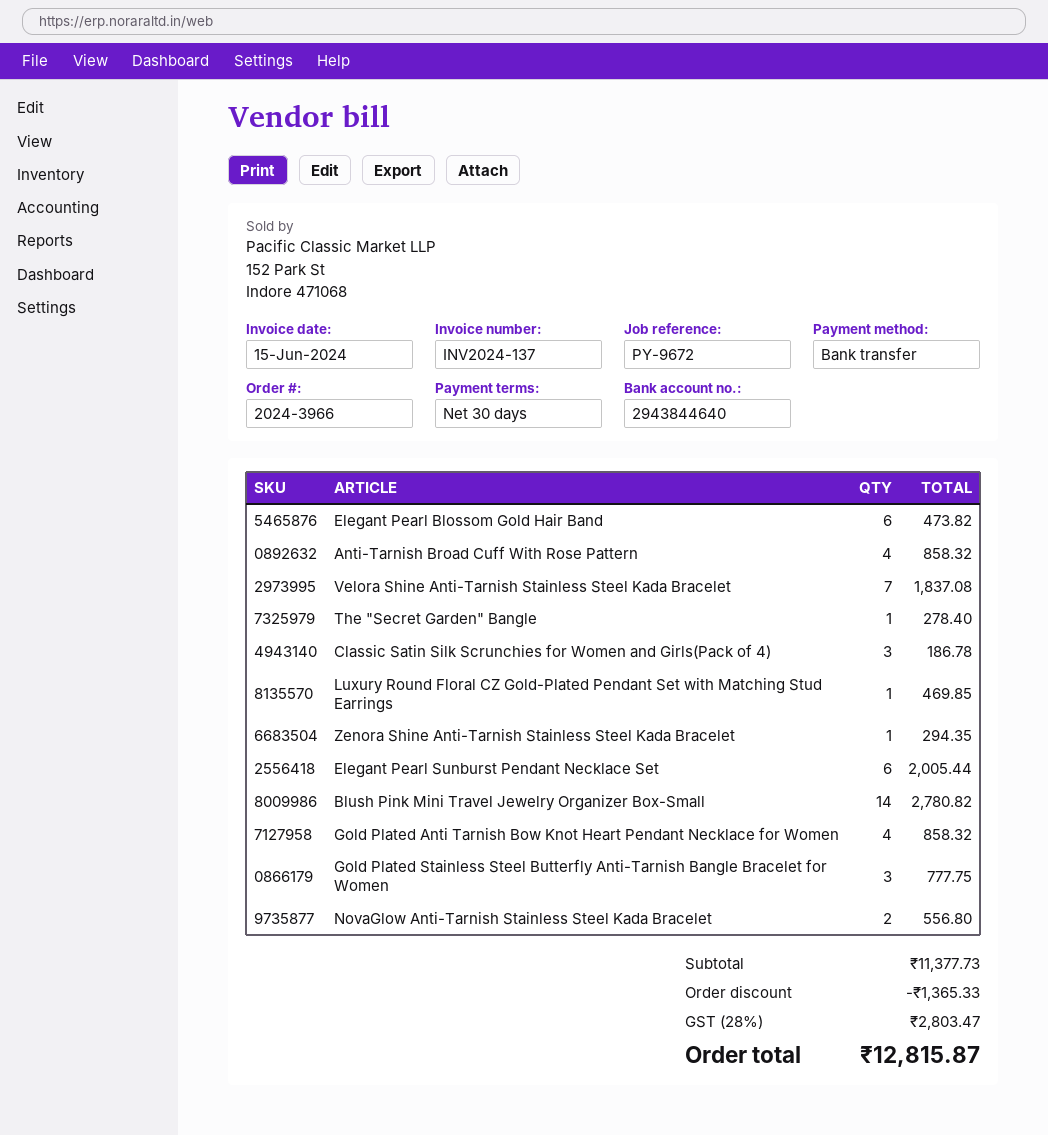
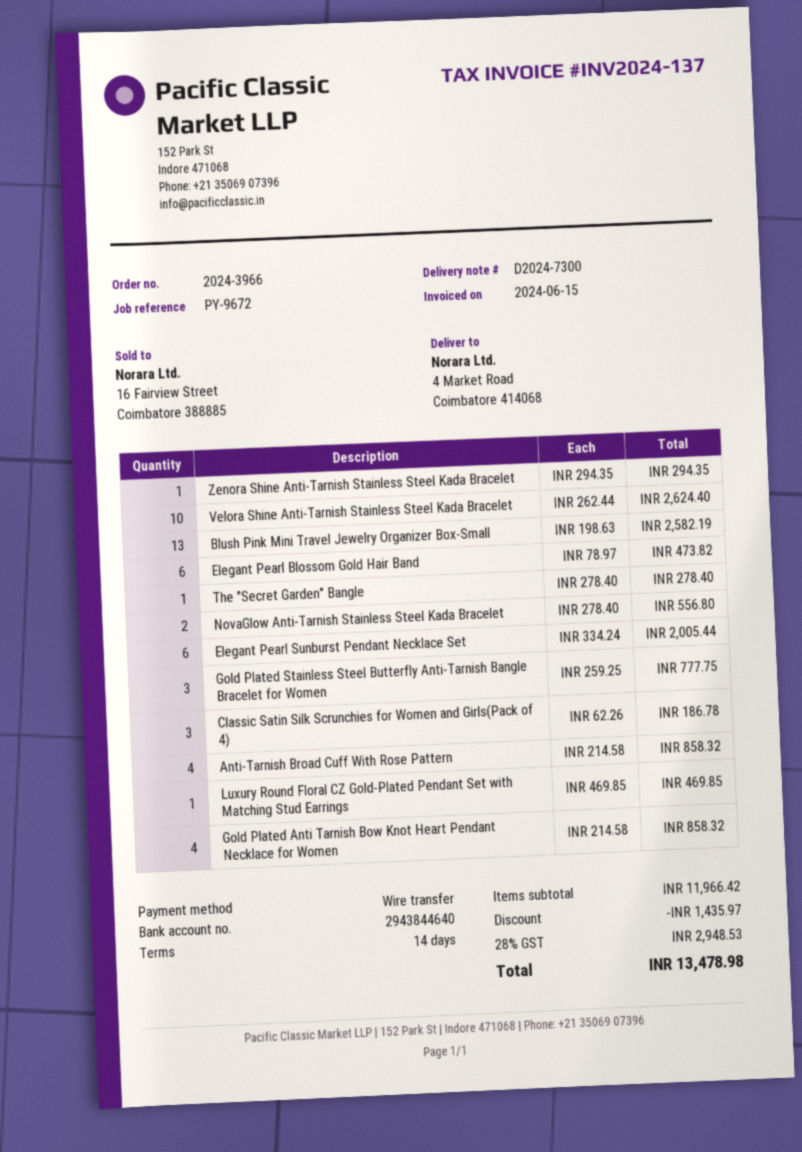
payment terms: 30 days -> 14 days
Velora Shine Anti-Tarnish Stainless Steel Kada Bracelet: 7 for 1837.08 -> 10 for 2624.40
Blush Pink Mini Travel Jewelry Organizer Box-Small: 14 for 2780.82 -> 13 for 2582.19
subtotal: 11377.73 -> 11966.42
discount: 1365.33 -> 1435.97
tax: 28% = 2803.47 -> 28% = 2948.53
total: 12815.87 -> 13478.98

